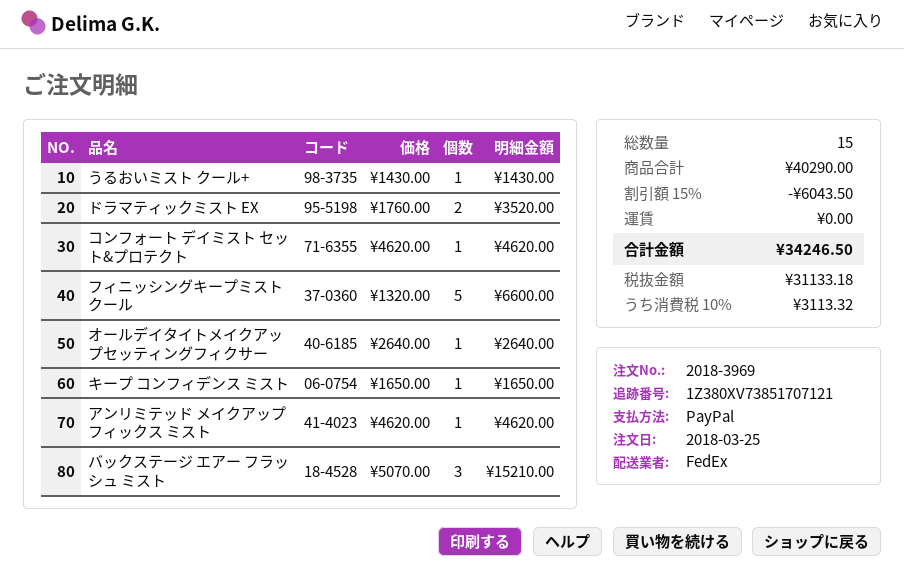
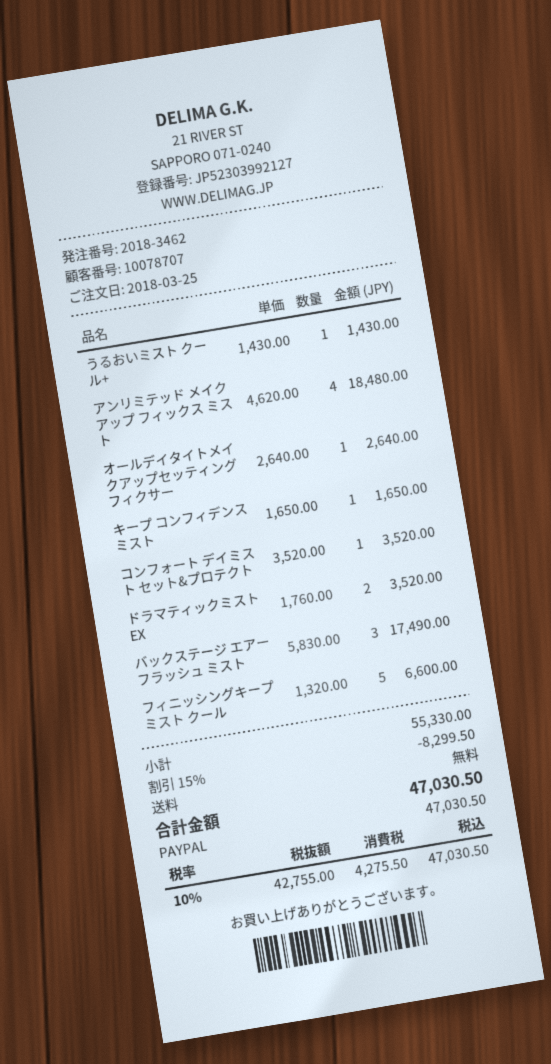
order number: 2018-3969 -> 2018-3462
コンフォート デイミスト セット&プロテクト: 1 x 4620.00 = 4620.00 -> 1 x 3520.00 = 3520.00
アンリミテッド メイクアップ フィックス ミスト: 1 x 4620.00 = 4620.00 -> 4 x 4620.00 = 18480.00
バックステージ エアー フラッシュ ミスト: 3 x 5070.00 = 15210.00 -> 3 x 5830.00 = 17490.00
subtotal: 40290.00 -> 55330.00
discount: 15% = 6043.50 -> 15% = 8299.50
net: 31133.18 -> 42755.00
tax: 10% = 3113.32 -> 10% = 4275.50
total: 34246.50 -> 47030.50

